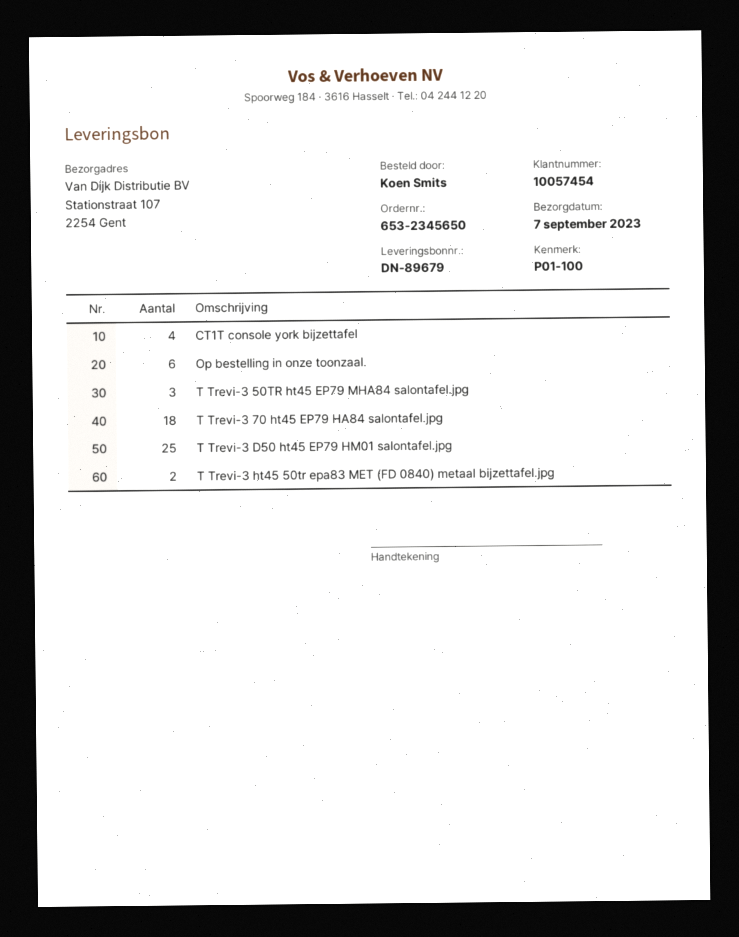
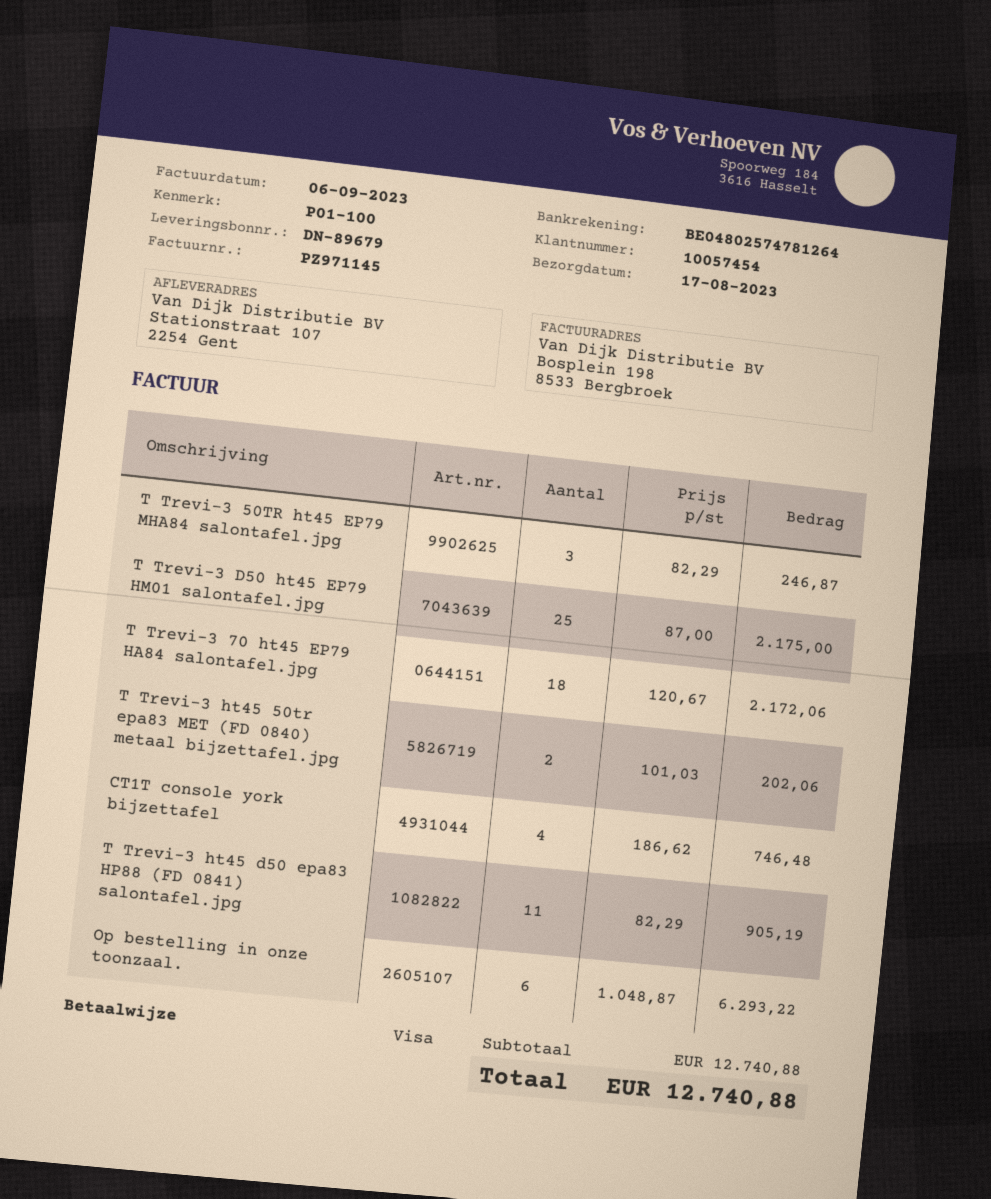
delivery date: 2023-09-07 -> 2023-08-17
T Trevi-3 ht45 d50 epa83 HP88 (FD 0841) salontafel.jpg: none -> 11

